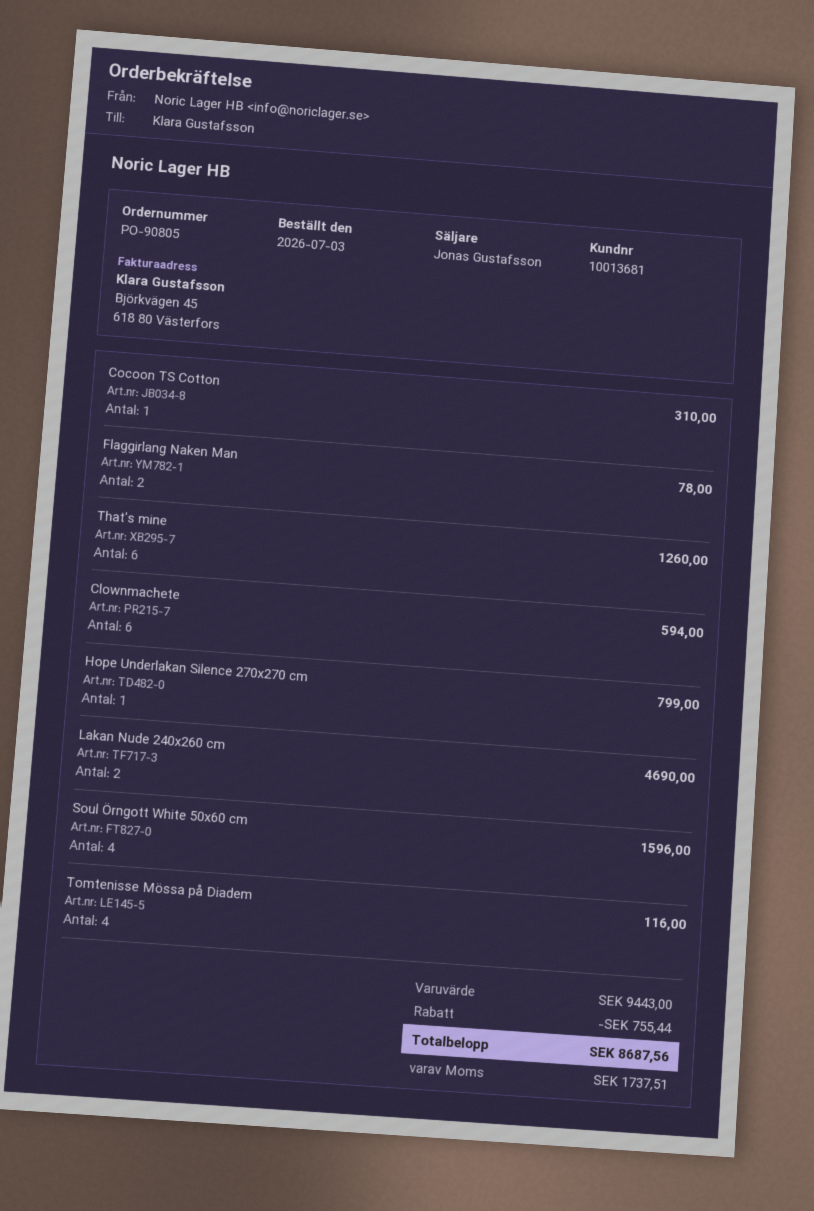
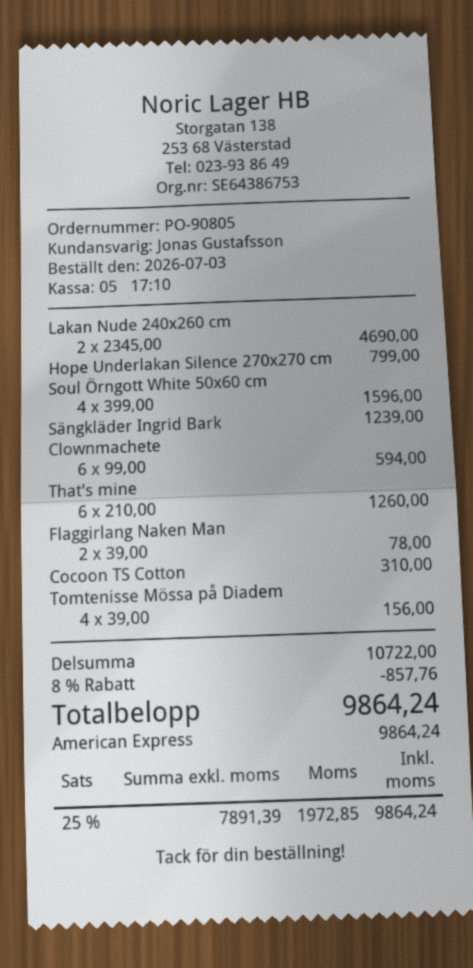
Tomtenisse Mössa på Diadem: 4 for 116.00 -> 4 for 156.00
Sängkläder Ingrid Bark: none -> 1 for 1239.00
subtotal: 9443.00 -> 10722.00
discount: 755.44 -> 857.76
tax: 1737.51 -> 1972.85
total: 8687.56 -> 9864.24

